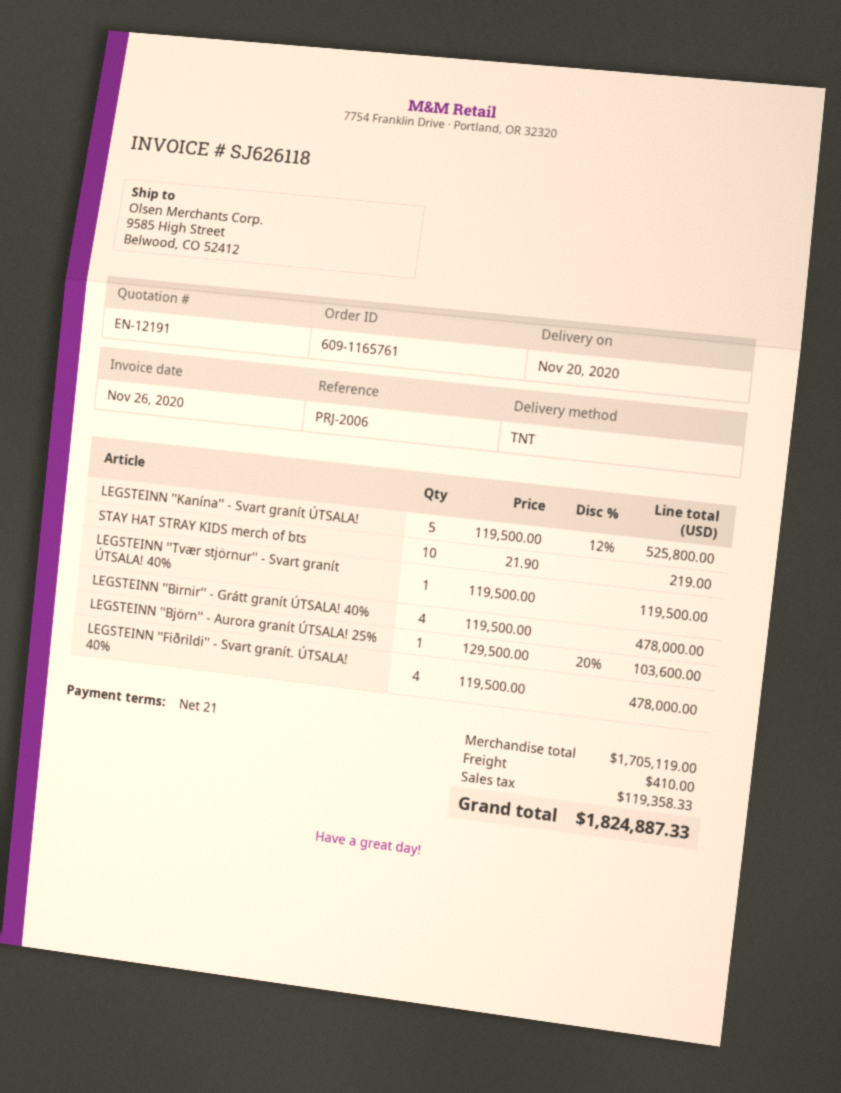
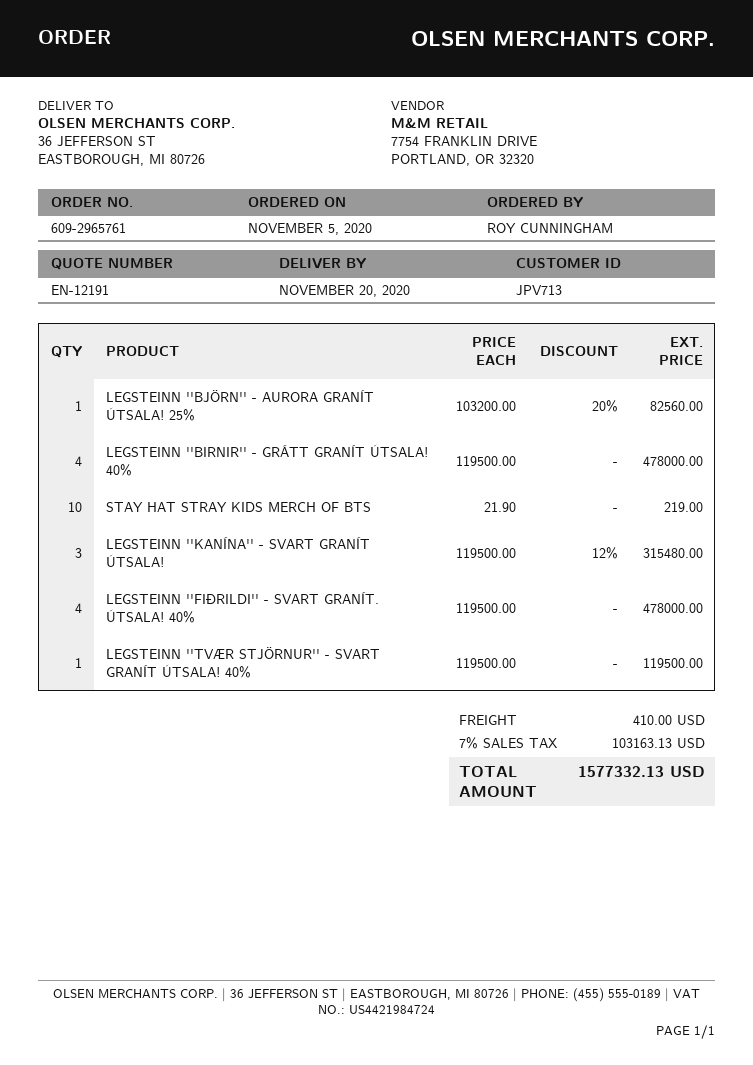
order number: 609-1165761 -> 609-2965761
ship to: 9585 High Street, Belwood, CO 52412 -> 36 JEFFERSON ST, EASTBOROUGH, MI 80726
LEGSTEINN ''Kanína'' - Svart granít ÚTSALA!: 5 x 119500.00 - 12% = 525800.00 -> 3 x 119500.00 - 12% = 315480.00
LEGSTEINN ''Björn'' - Aurora granít ÚTSALA! 25%: 1 x 129500.00 - 20% = 103600.00 -> 1 x 103200.00 - 20% = 82560.00
tax: 119358.33 -> 103163.13
total: 1824887.33 -> 1577332.13

